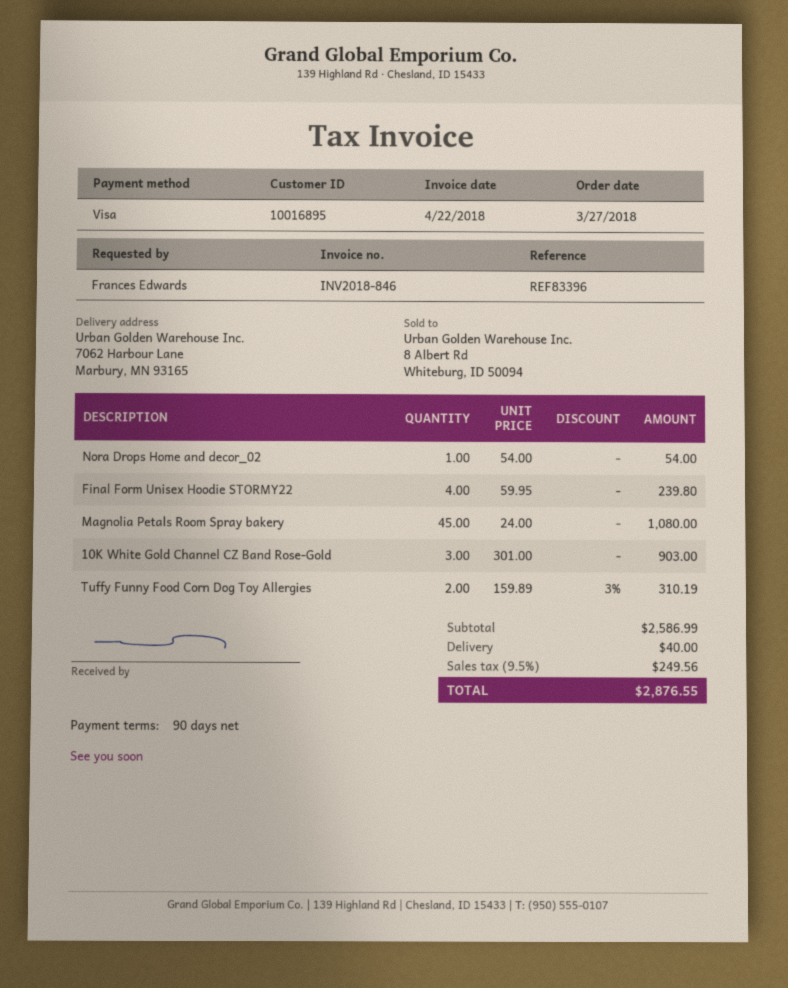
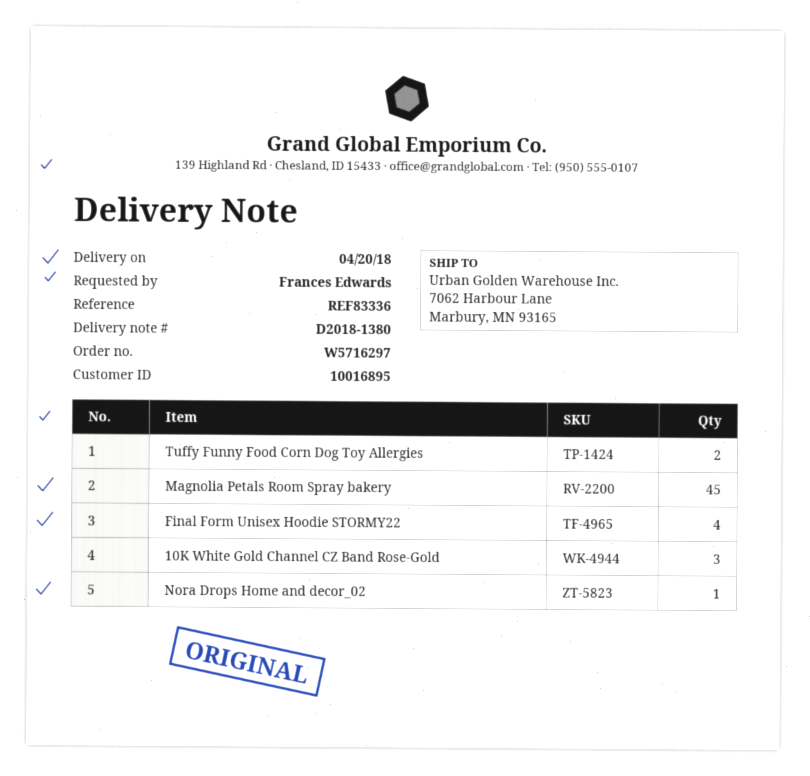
reference: REF83396 -> REF83336

